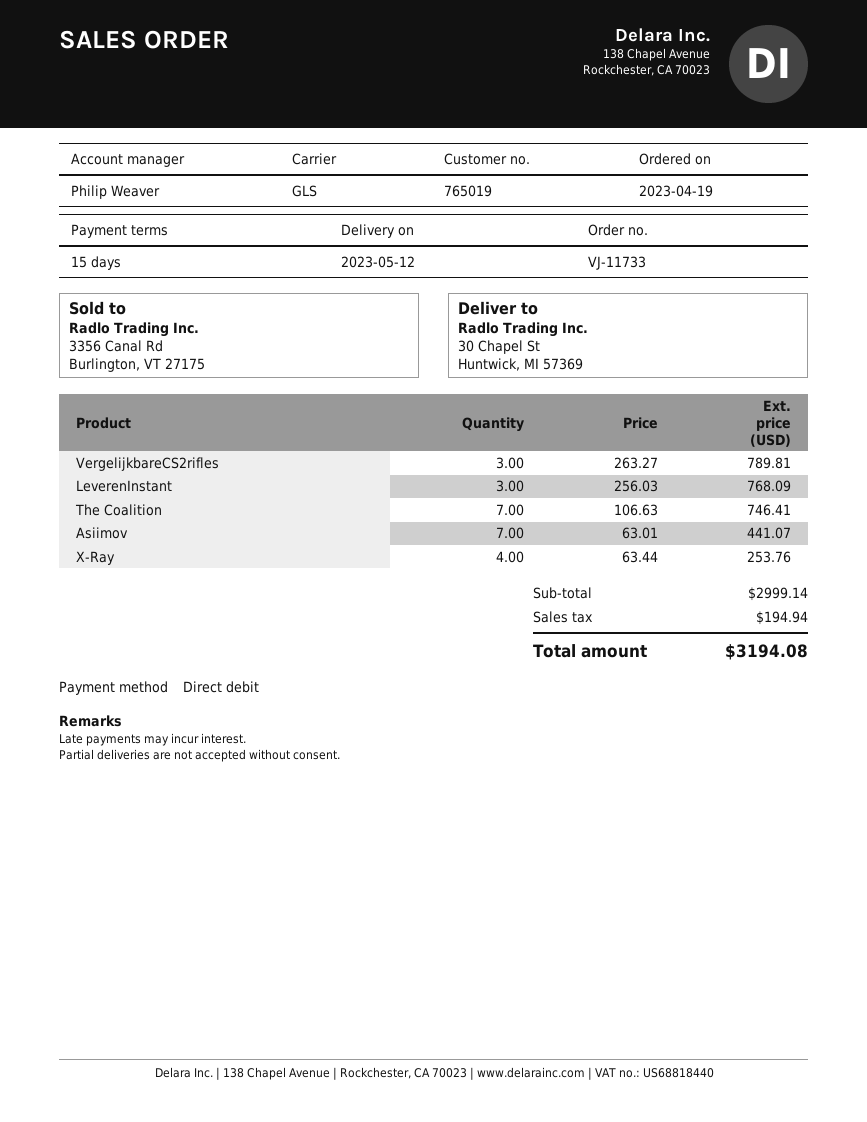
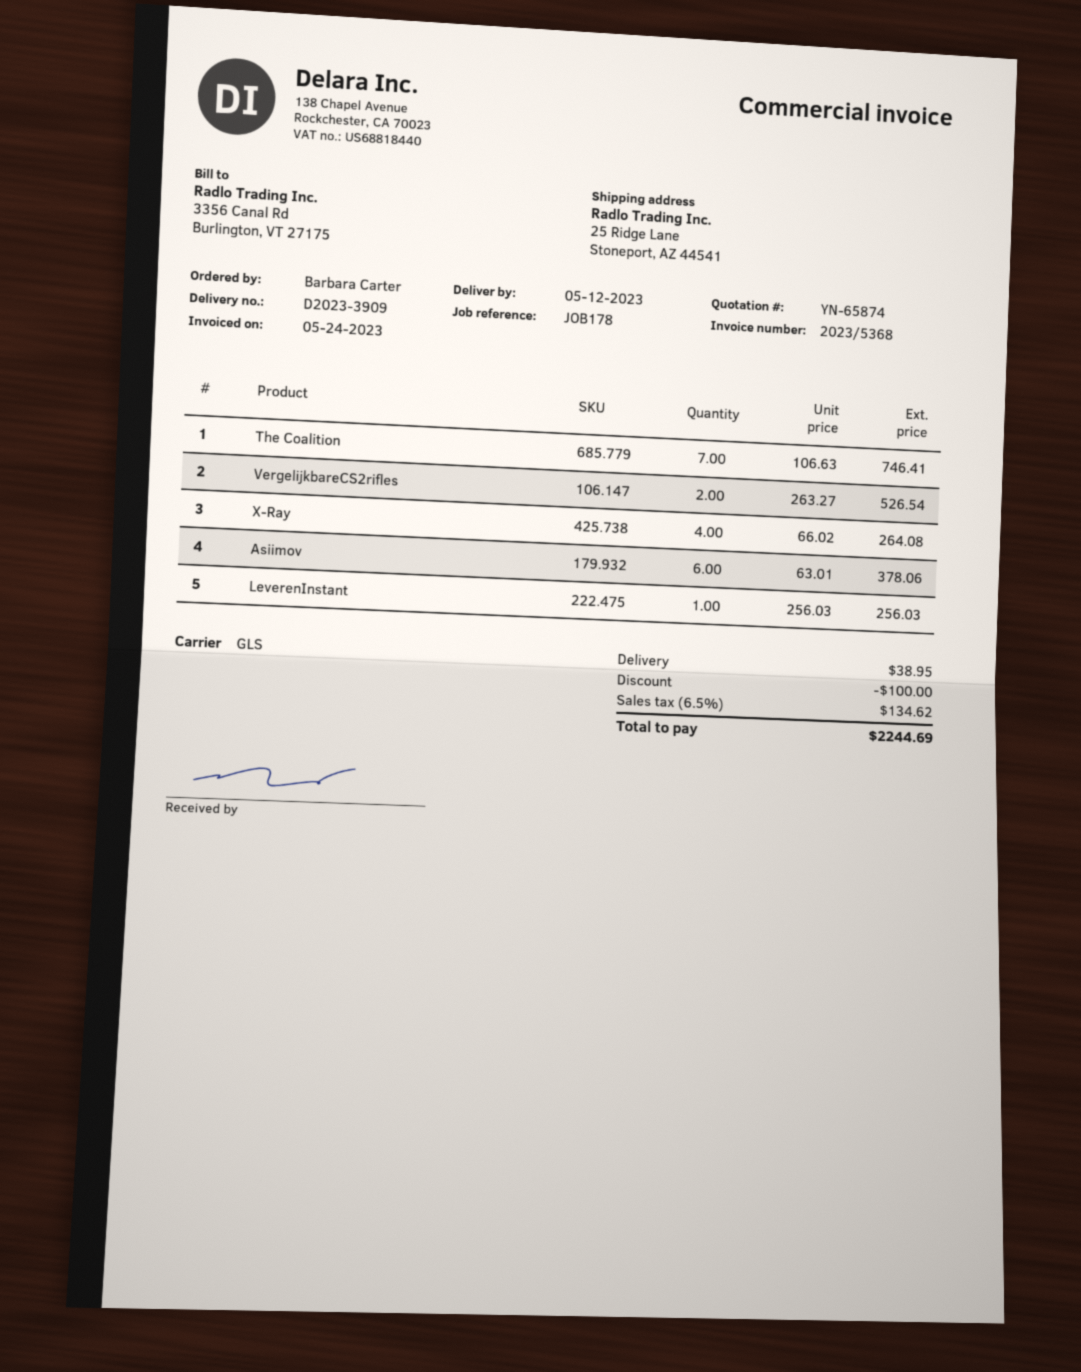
ship to: 30 Chapel St, Huntwick, MI 57369 -> 25 Ridge Lane, Stoneport, AZ 44541
VergelijkbareCS2rifles: 3 x 263.27 = 789.81 -> 2 x 263.27 = 526.54
LeverenInstant: 3 x 256.03 = 768.09 -> 1 x 256.03 = 256.03
Asiimov: 7 x 63.01 = 441.07 -> 6 x 63.01 = 378.06
X-Ray: 4 x 63.44 = 253.76 -> 4 x 66.02 = 264.08
discount: none -> 100.00
shipping: none -> 38.95
tax: 194.94 -> 134.62
total: 3194.08 -> 2244.69

